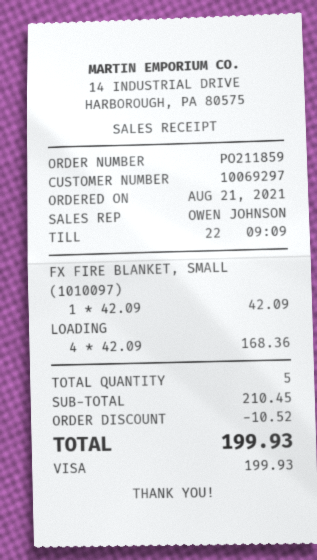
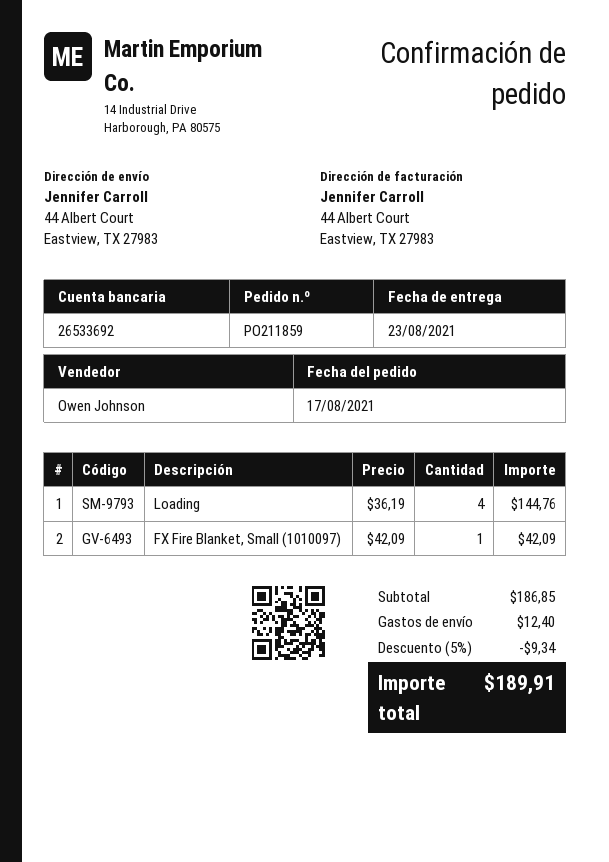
order date: 2021-08-21 -> 2021-08-17
LOADING: 4 x 42.09 = 168.36 -> 4 x 36.19 = 144.76
subtotal: 210.45 -> 186.85
discount: 10.52 -> 9.34
shipping: none -> 12.40
total: 199.93 -> 189.91

